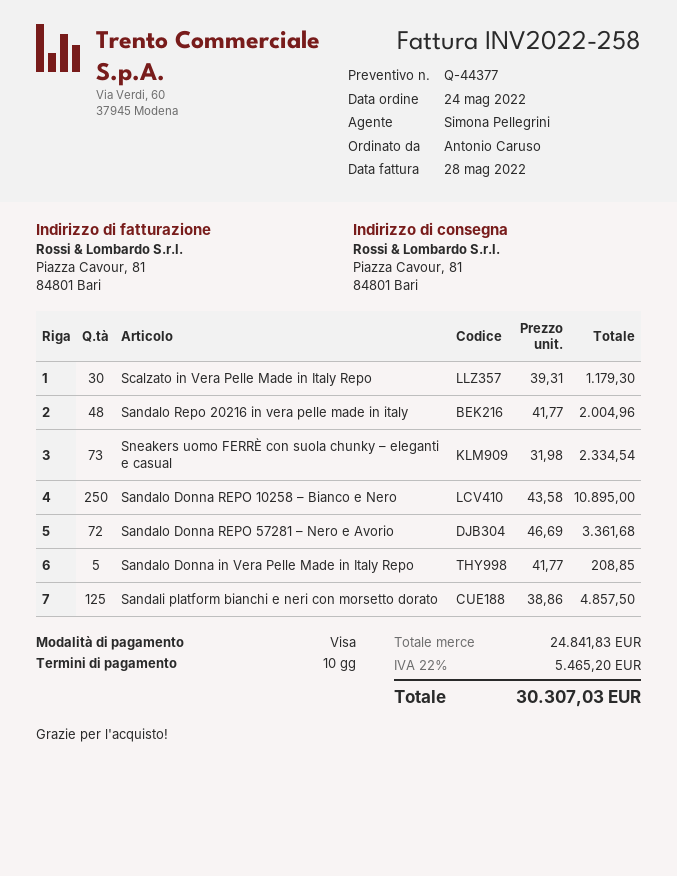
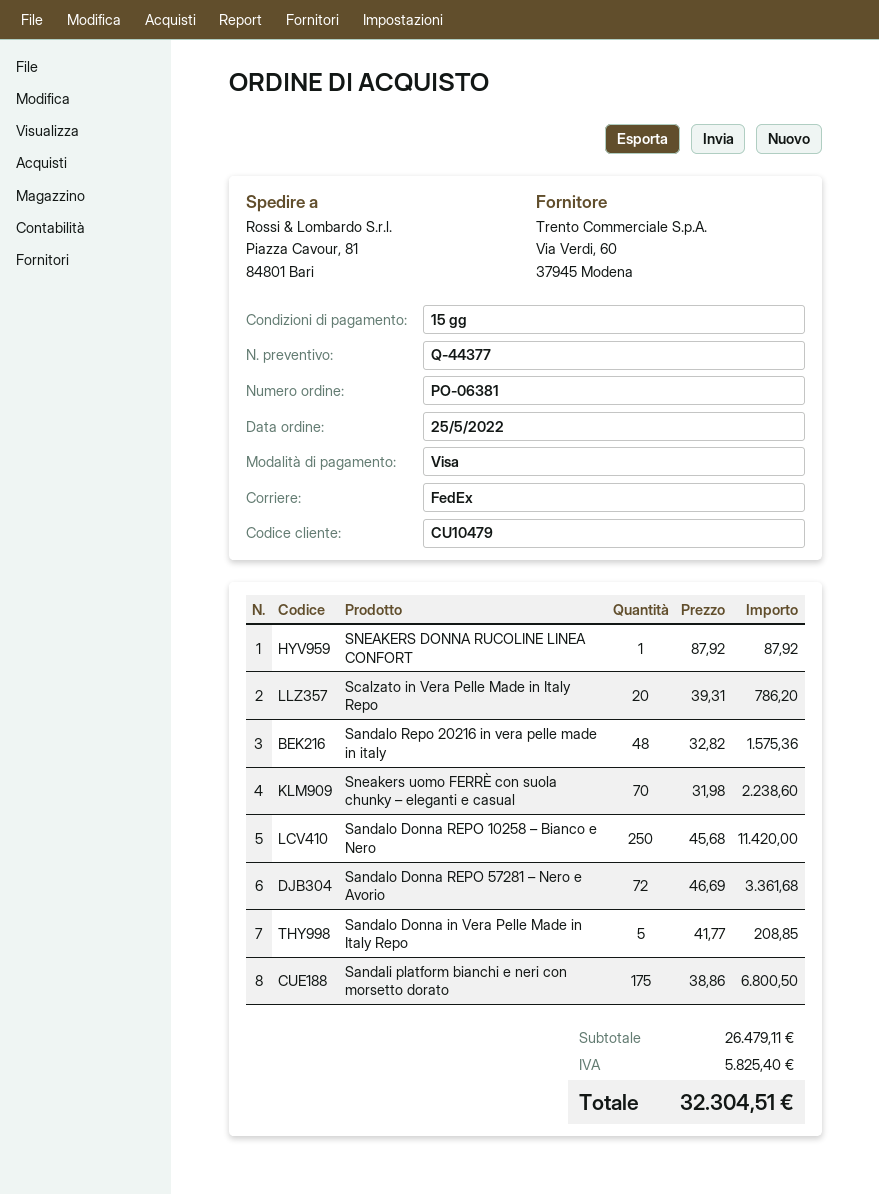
order date: 2022-05-24 -> 2022-05-25
payment terms: 10 days -> 15 days
Scalzato in Vera Pelle Made in Italy Repo: 30 x 39.31 = 1179.30 -> 20 x 39.31 = 786.20
Sandalo Repo 20216 in vera pelle made in italy: 48 x 41.77 = 2004.96 -> 48 x 32.82 = 1575.36
Sneakers uomo FERRÈ con suola chunky – eleganti e casual: 73 x 31.98 = 2334.54 -> 70 x 31.98 = 2238.60
Sandalo Donna REPO 10258 – Bianco e Nero: 250 x 43.58 = 10895.00 -> 250 x 45.68 = 11420.00
Sandali platform bianchi e neri con morsetto dorato: 125 x 38.86 = 4857.50 -> 175 x 38.86 = 6800.50
SNEAKERS DONNA RUCOLINE LINEA CONFORT: none -> 1 x 87.92 = 87.92
subtotal: 24841.83 -> 26479.11
tax: 5465.20 -> 5825.40
total: 30307.03 -> 32304.51

